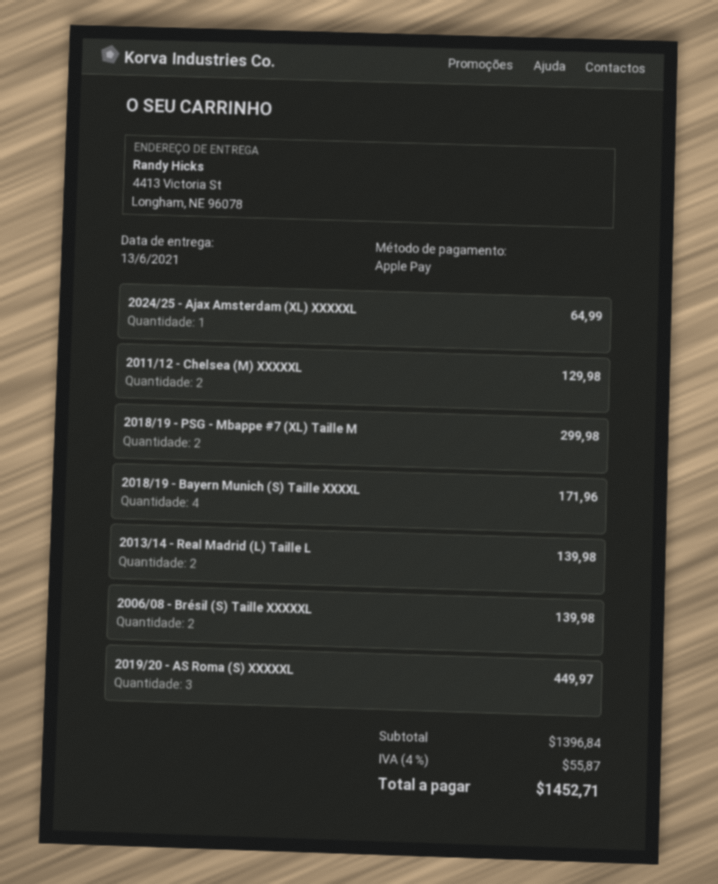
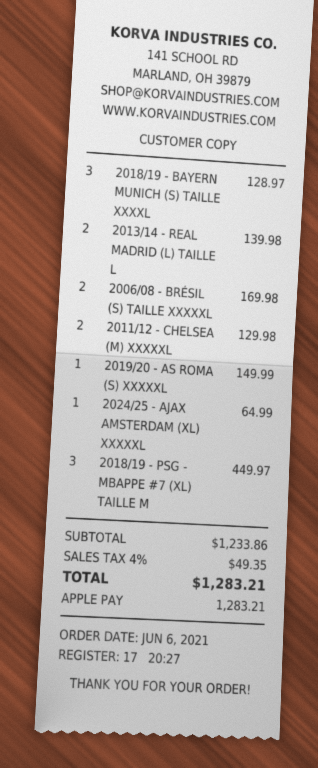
2018/19 - PSG - Mbappe #7 (XL) Taille M: 2 for 299.98 -> 3 for 449.97
2018/19 - Bayern Munich (S) Taille XXXXL: 4 for 171.96 -> 3 for 128.97
2006/08 - Brésil (S) Taille XXXXXL: 2 for 139.98 -> 2 for 169.98
2019/20 - AS Roma (S) XXXXXL: 3 for 449.97 -> 1 for 149.99
subtotal: 1396.84 -> 1233.86
tax: 4% = 55.87 -> 4% = 49.35
total: 1452.71 -> 1283.21

